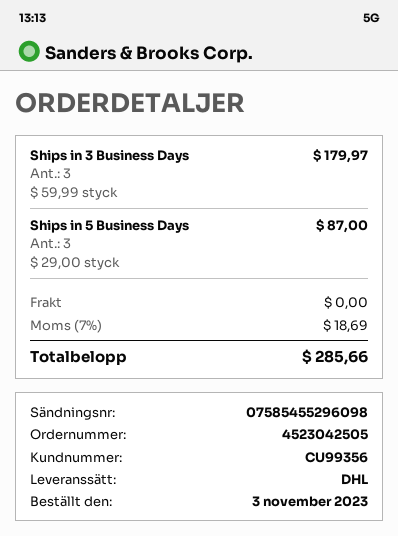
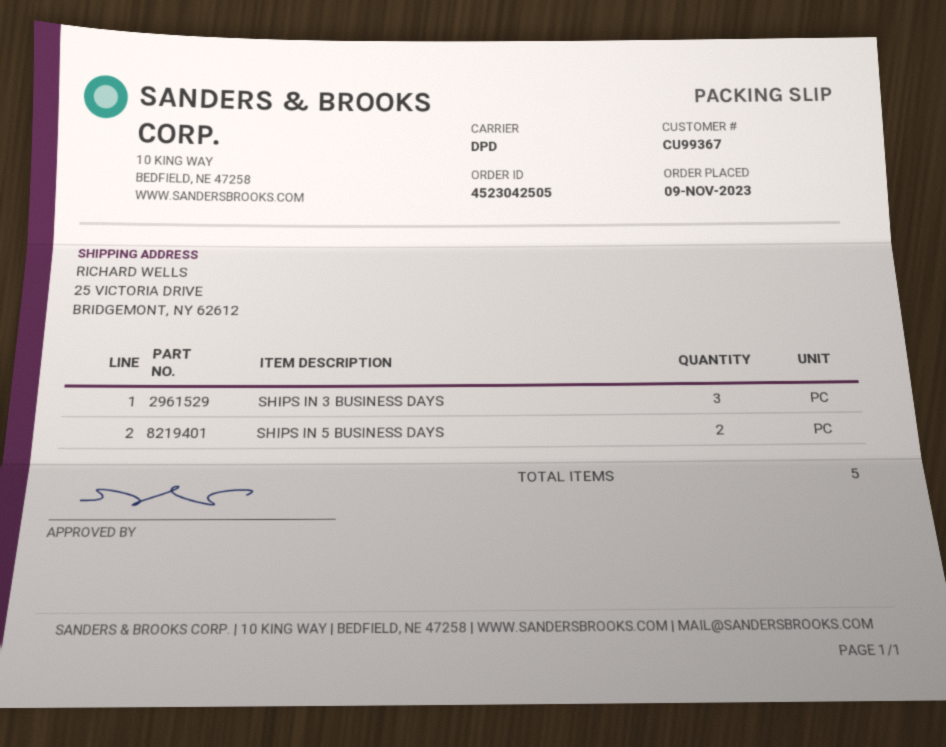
order date: 2023-11-03 -> 2023-11-09
customer number: CU99356 -> CU99367
shipping method: DHL -> DPD
Ships in 5 Business Days: 3 -> 2

